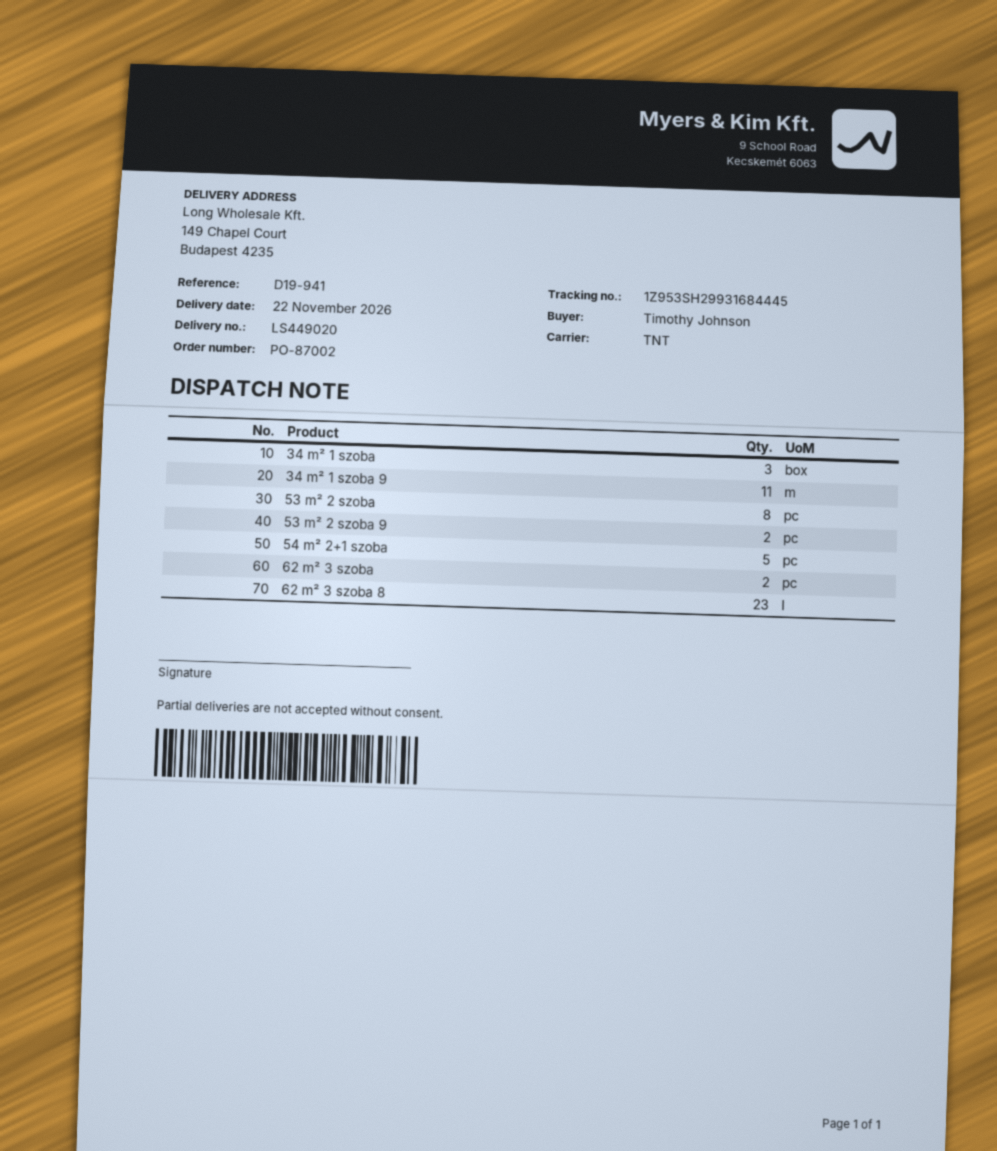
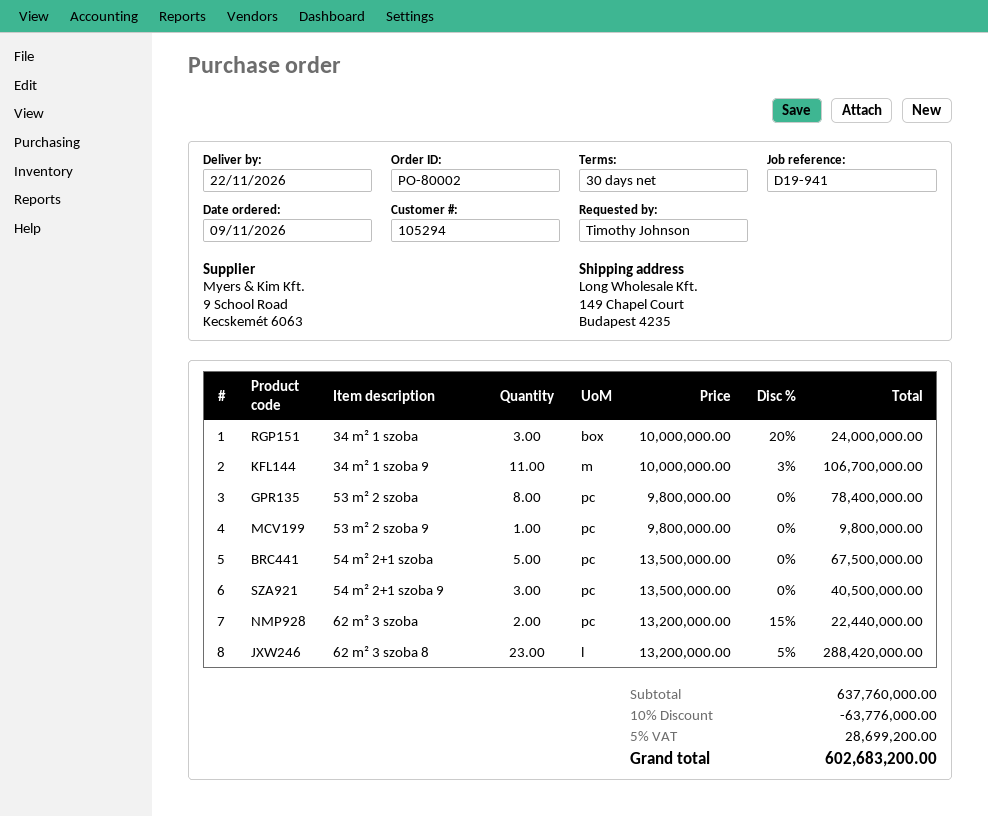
order number: PO-87002 -> PO-80002
53 m² 2 szoba 9: 2 -> 1
54 m² 2+1 szoba 9: none -> 3

